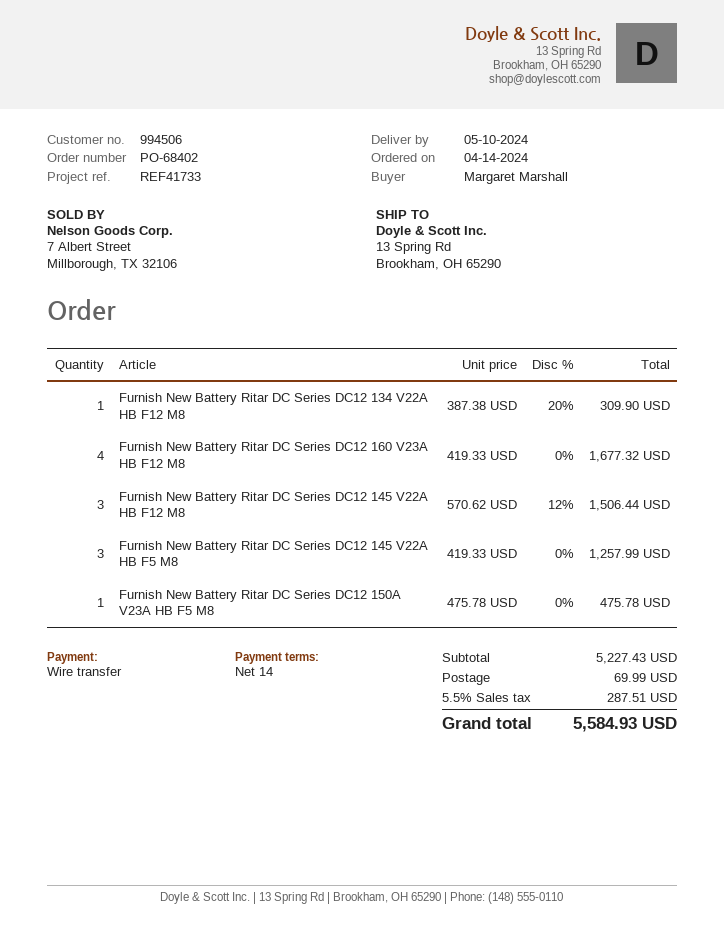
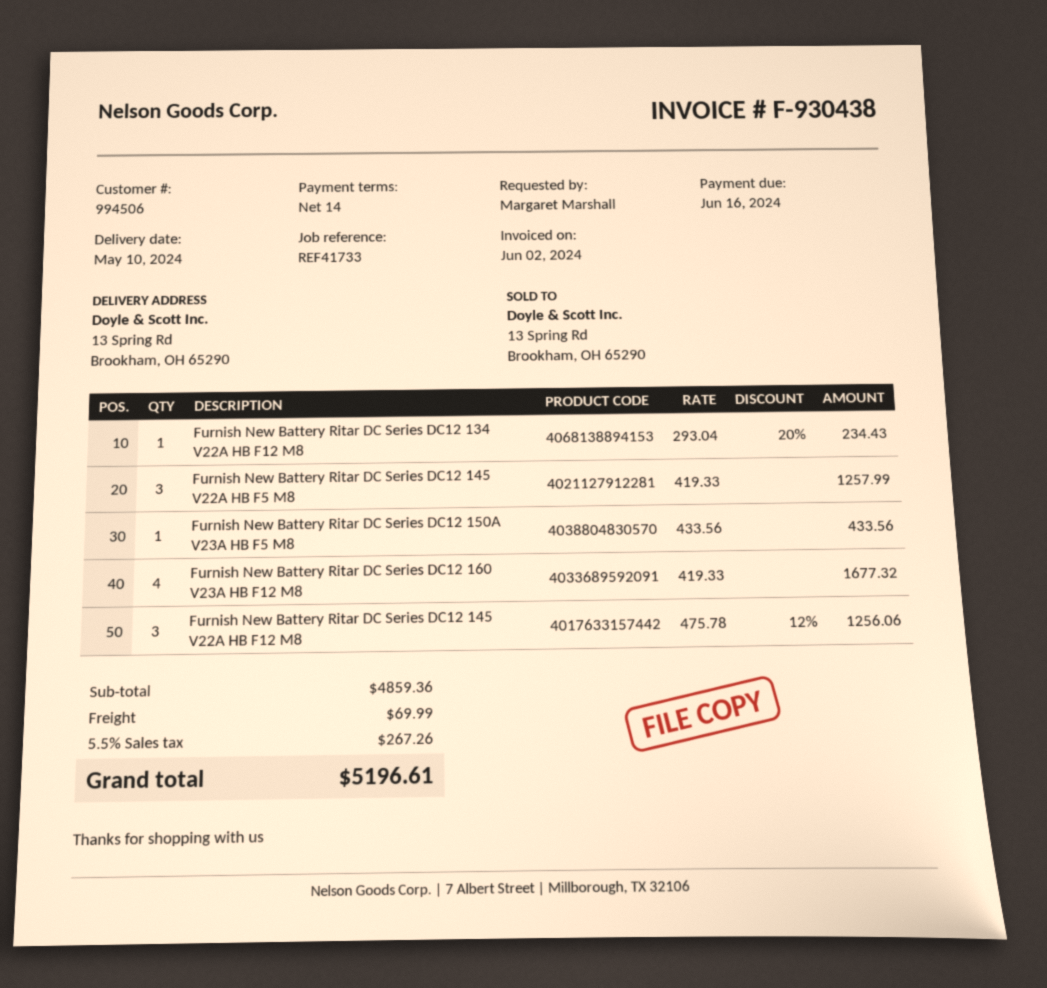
Furnish New Battery Ritar DC Series DC12 134 V22A HB F12 M8: 1 x 387.38 - 20% = 309.90 -> 1 x 293.04 - 20% = 234.43
Furnish New Battery Ritar DC Series DC12 145 V22A HB F12 M8: 3 x 570.62 - 12% = 1506.44 -> 3 x 475.78 - 12% = 1256.06
Furnish New Battery Ritar DC Series DC12 150A V23A HB F5 M8: 1 x 475.78 = 475.78 -> 1 x 433.56 = 433.56
subtotal: 5227.43 -> 4859.36
tax: 5.5% = 287.51 -> 5.5% = 267.26
total: 5584.93 -> 5196.61

